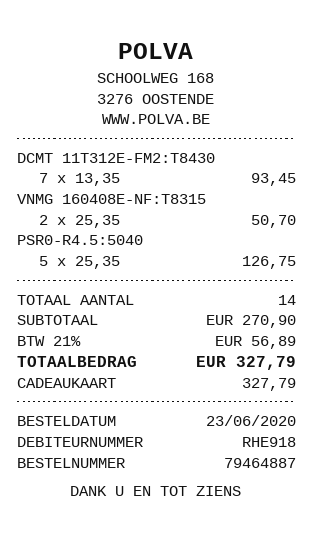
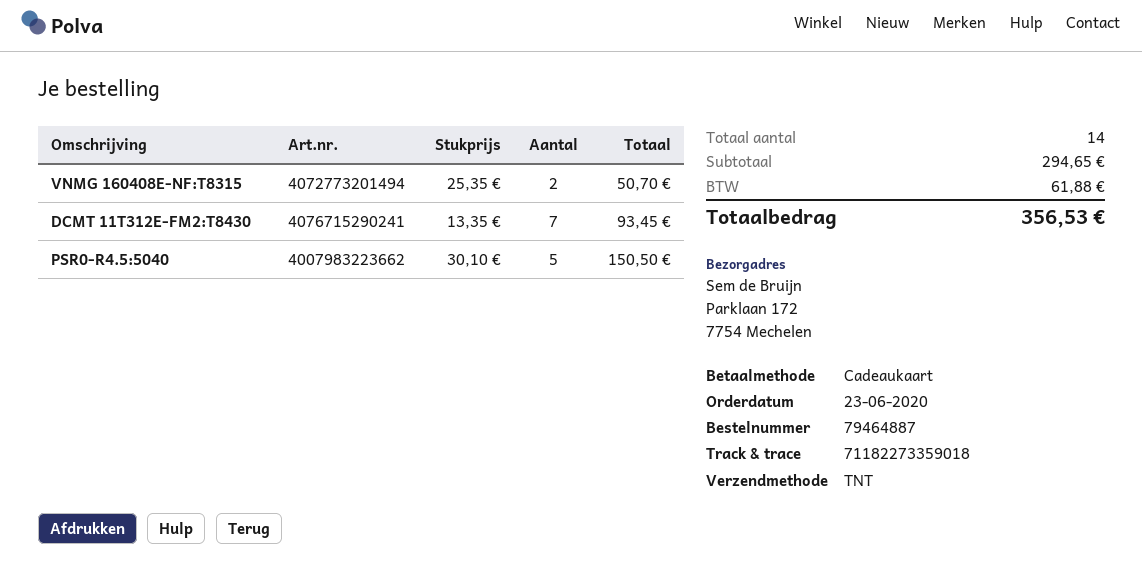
PSR0-R4.5:5040: 5 x 25.35 = 126.75 -> 5 x 30.10 = 150.50
subtotal: 270.90 -> 294.65
tax: 56.89 -> 61.88
total: 327.79 -> 356.53

